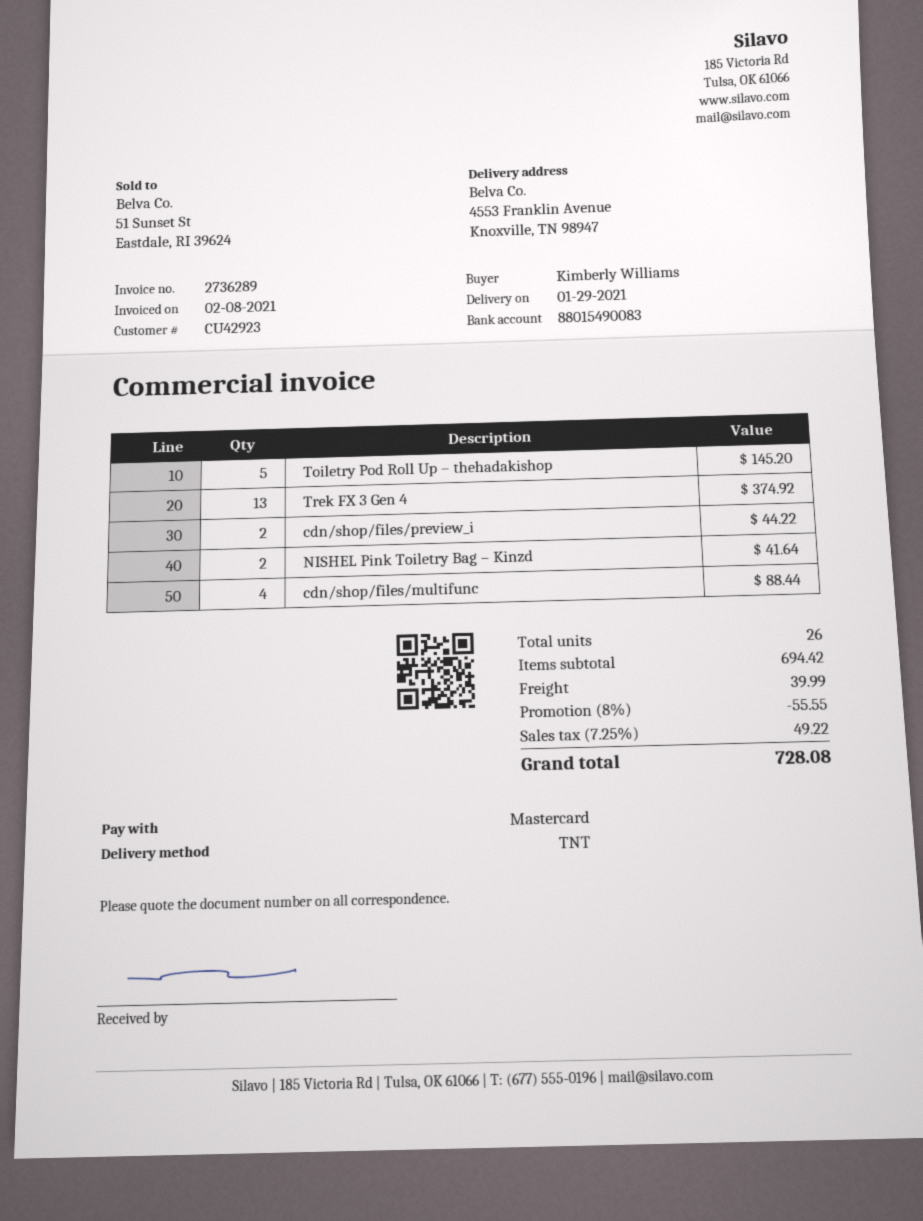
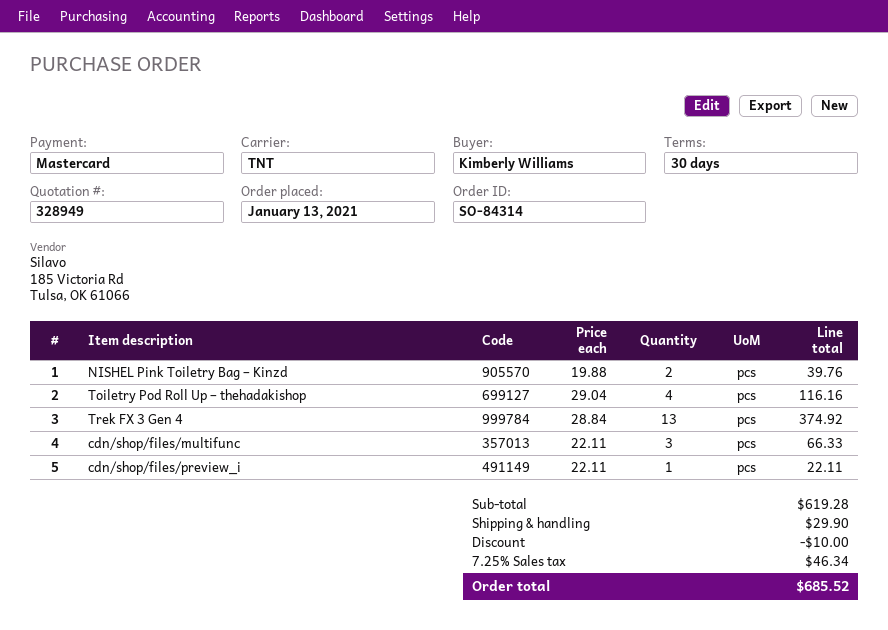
Toiletry Pod Roll Up – thehadakishop: 5 for 145.20 -> 4 for 116.16
cdn/shop/files/preview_i: 2 for 44.22 -> 1 for 22.11
NISHEL Pink Toiletry Bag – Kinzd: 2 for 41.64 -> 2 for 39.76
cdn/shop/files/multifunc: 4 for 88.44 -> 3 for 66.33
subtotal: 694.42 -> 619.28
discount: 55.55 -> 10.00
shipping: 39.99 -> 29.90
tax: 7.25% = 49.22 -> 7.25% = 46.34
total: 728.08 -> 685.52

